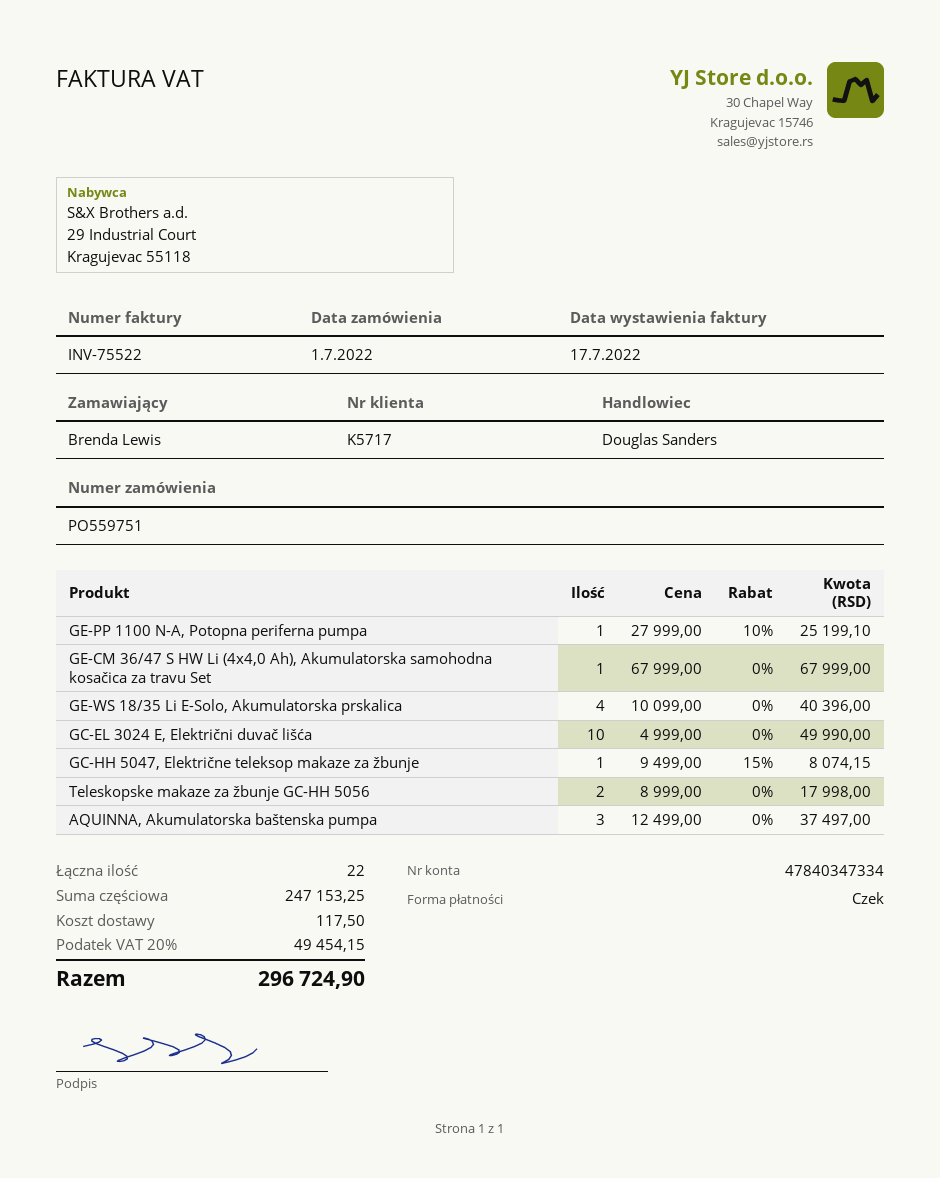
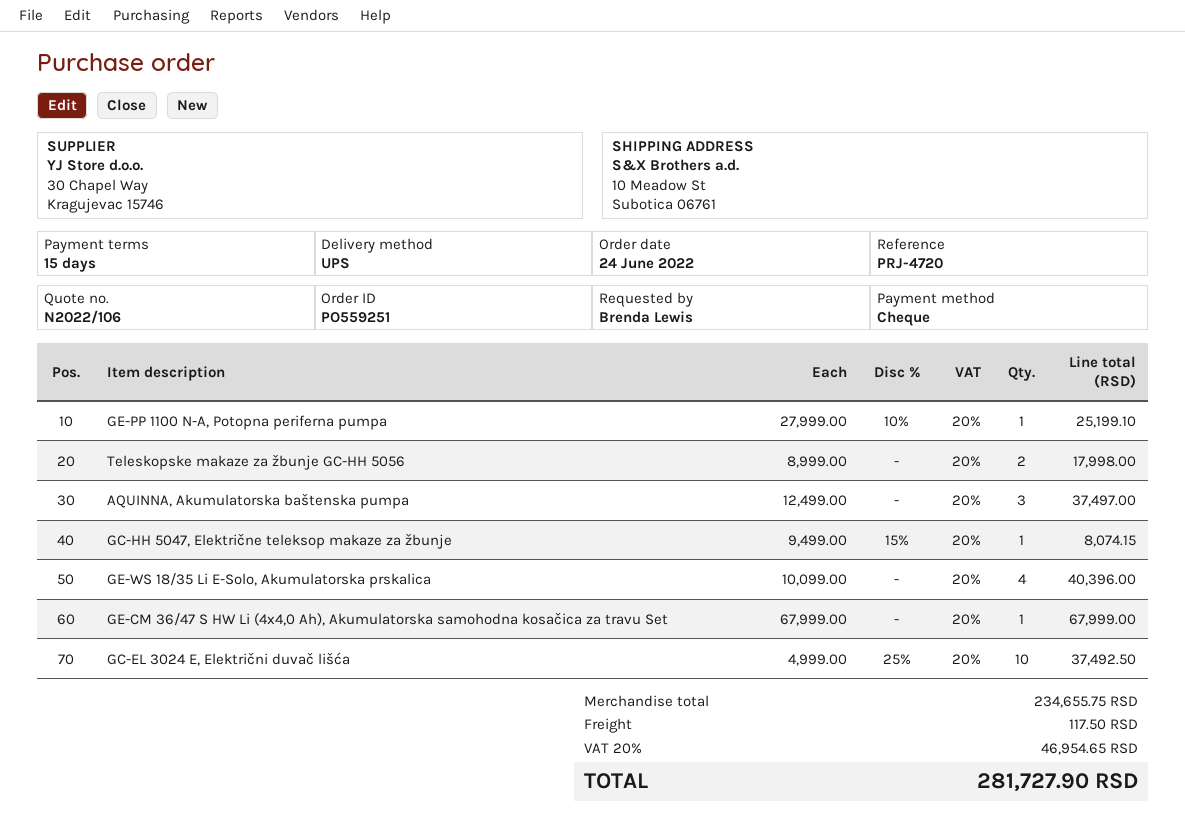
order number: PO559751 -> PO559251
order date: 2022-07-01 -> 2022-06-24
GC-EL 3024 E, Električni duvač lišća: 10 x 4999.00 = 49990.00 -> 10 x 4999.00 - 25% = 37492.50
subtotal: 247153.25 -> 234655.75
tax: 20% = 49454.15 -> 20% = 46954.65
total: 296724.90 -> 281727.90

